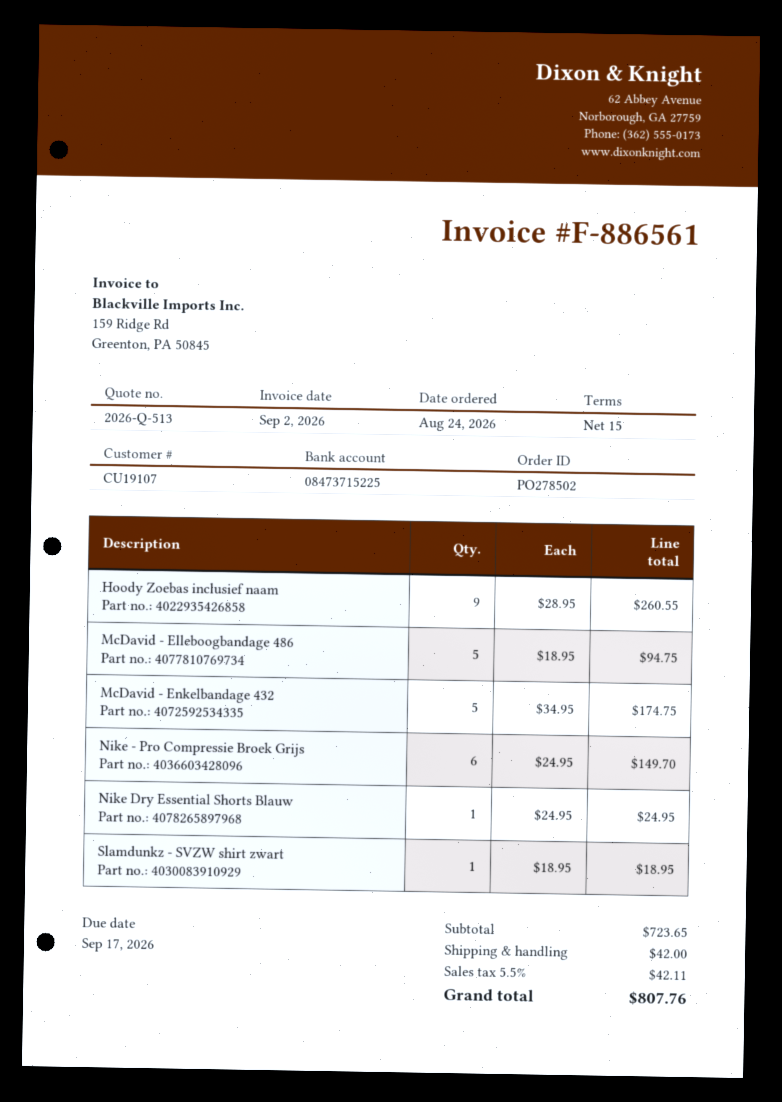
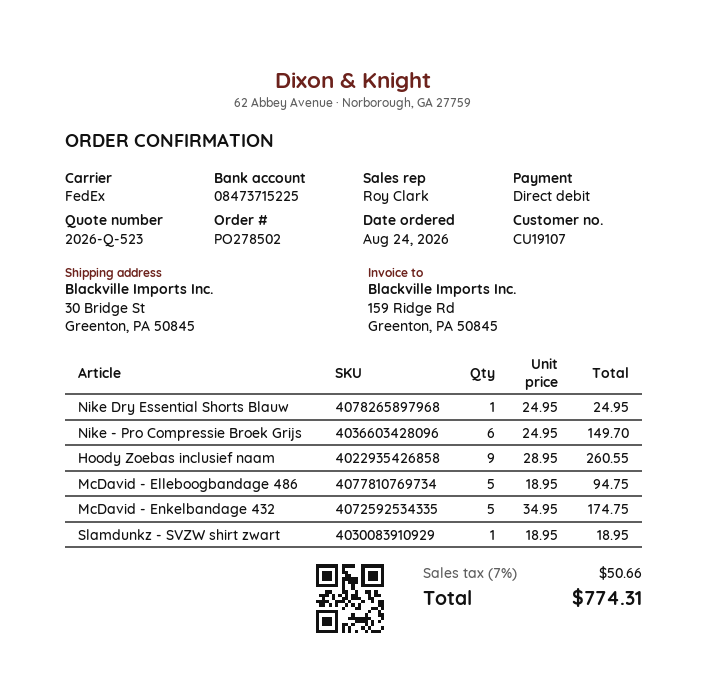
quote number: 2026-Q-513 -> 2026-Q-523
shipping: 42.00 -> none
tax: 5.5% = 42.11 -> 7% = 50.66
total: 807.76 -> 774.31

